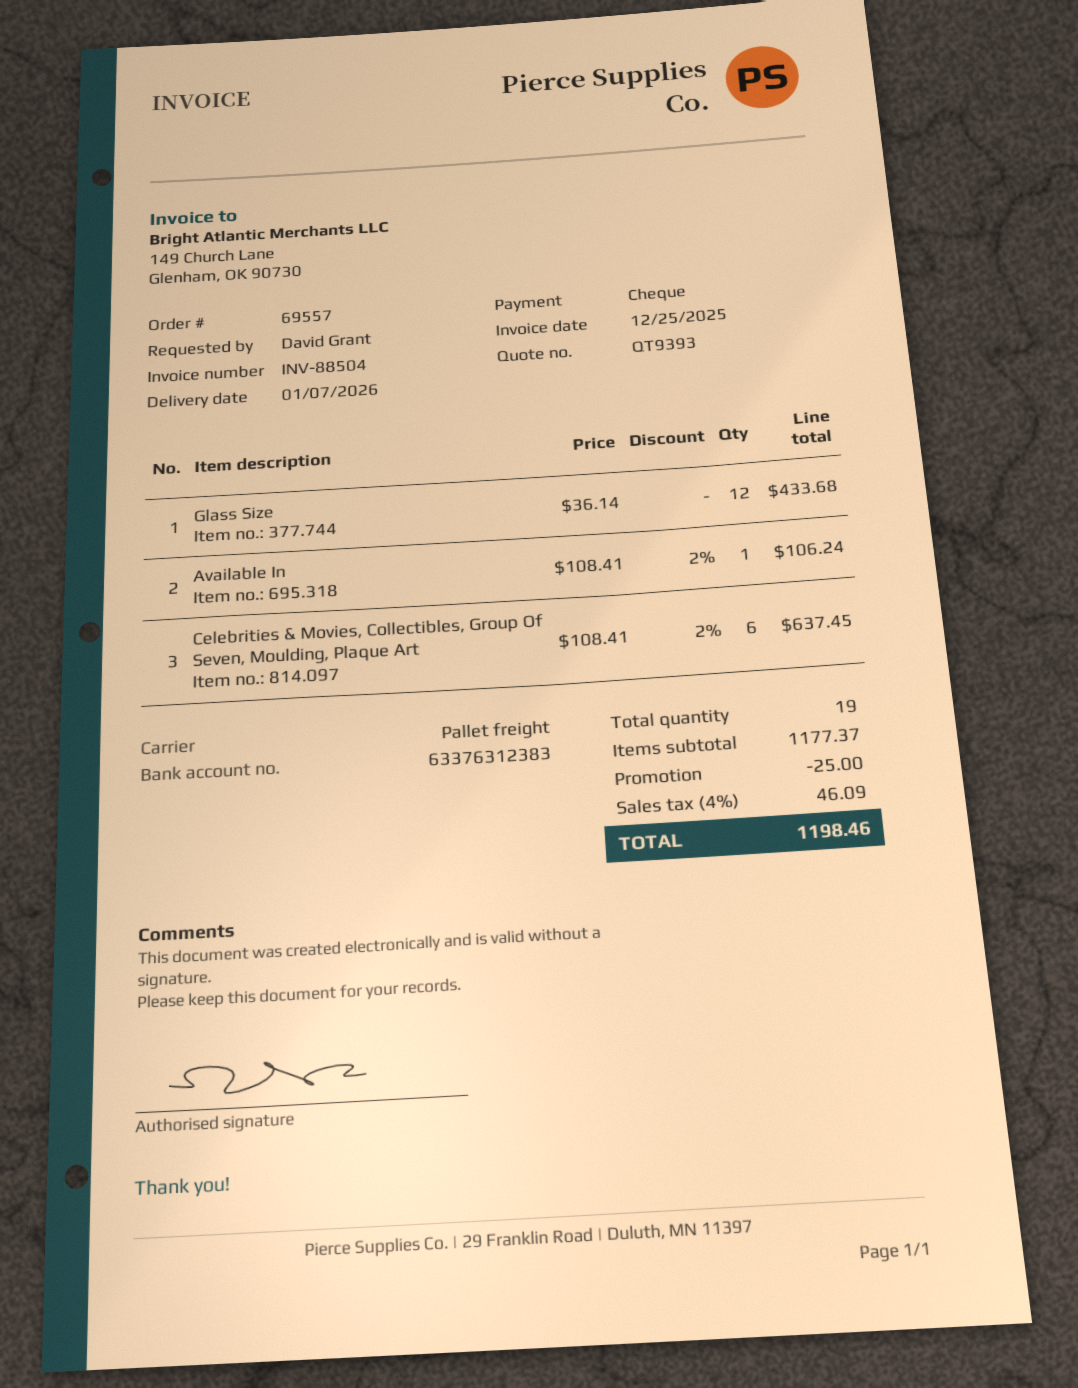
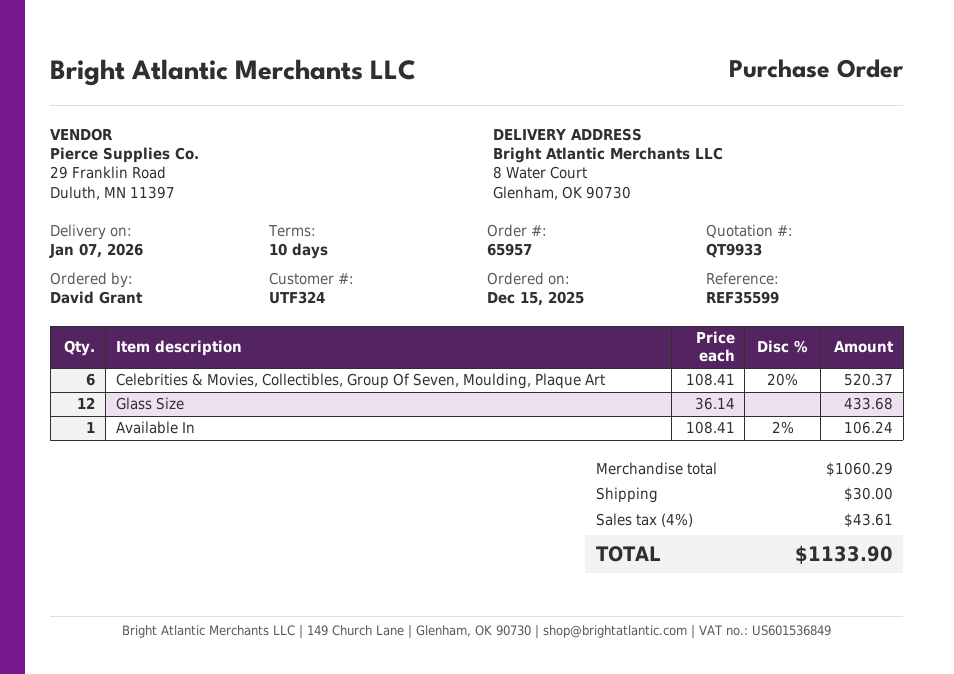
quote number: QT9393 -> QT9933
order number: 69557 -> 65957
Celebrities & Movies, Collectibles, Group Of Seven, Moulding, Plaque Art: 6 x 108.41 - 2% = 637.45 -> 6 x 108.41 - 20% = 520.37
subtotal: 1177.37 -> 1060.29
discount: 25.00 -> none
shipping: none -> 30.00
tax: 4% = 46.09 -> 4% = 43.61
total: 1198.46 -> 1133.90

